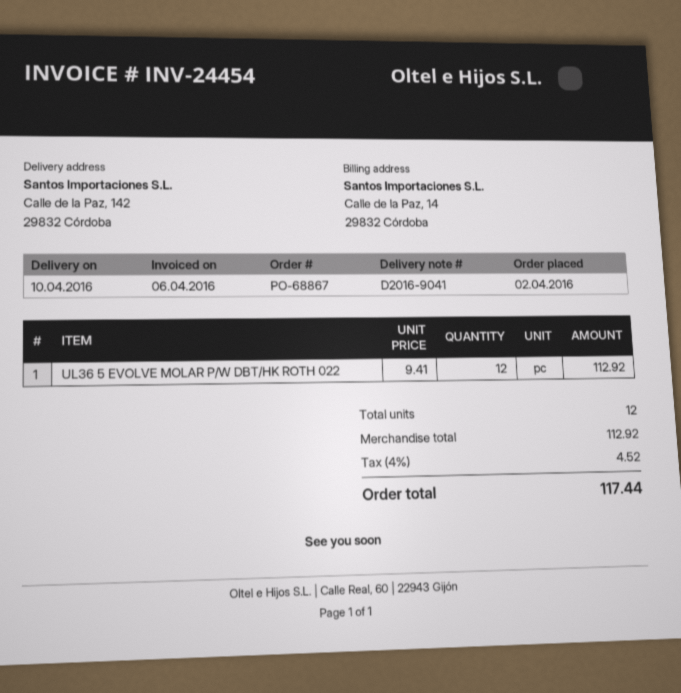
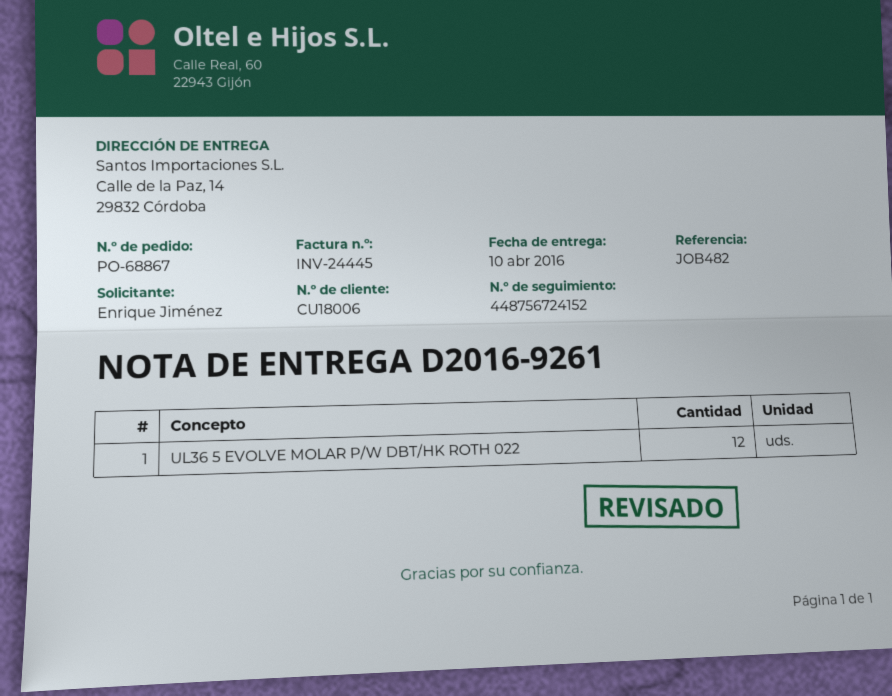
delivery note number: D2016-9041 -> D2016-9261
invoice number: INV-24454 -> INV-24445
ship to: Calle de la Paz, 142, 29832 Córdoba -> Calle de la Paz, 14, 29832 Córdoba

